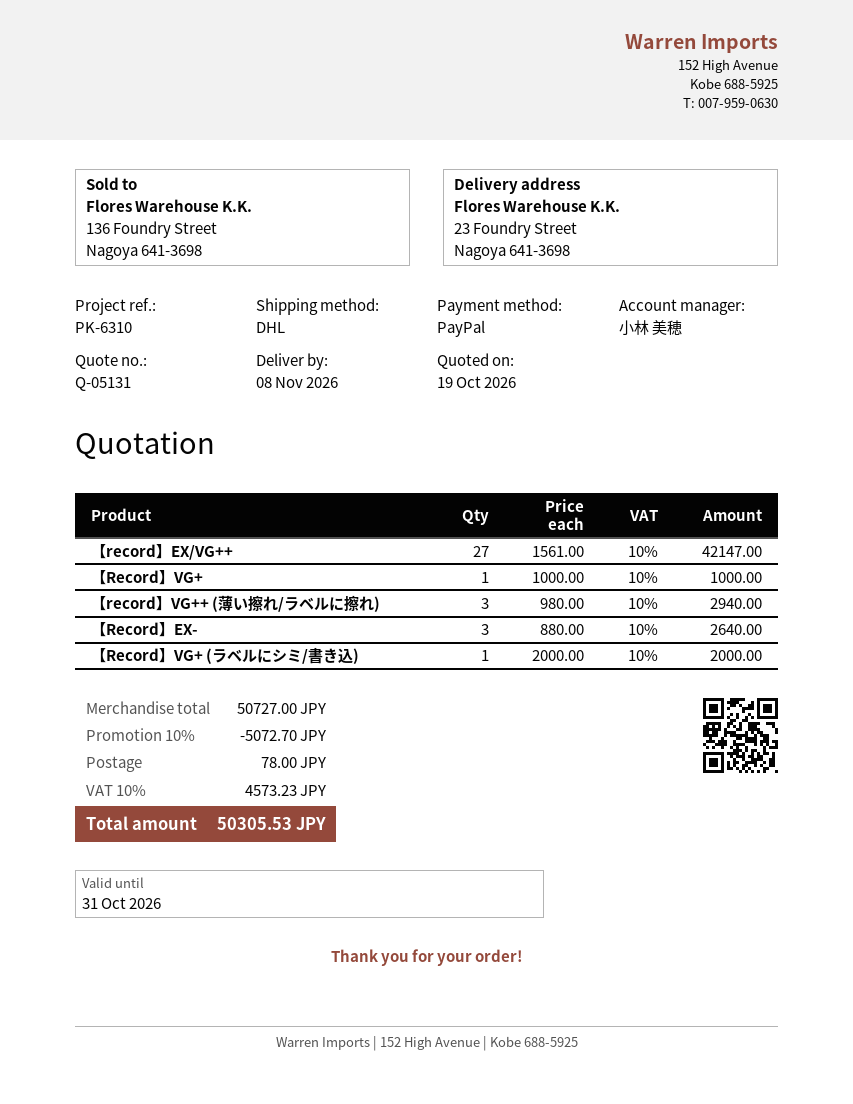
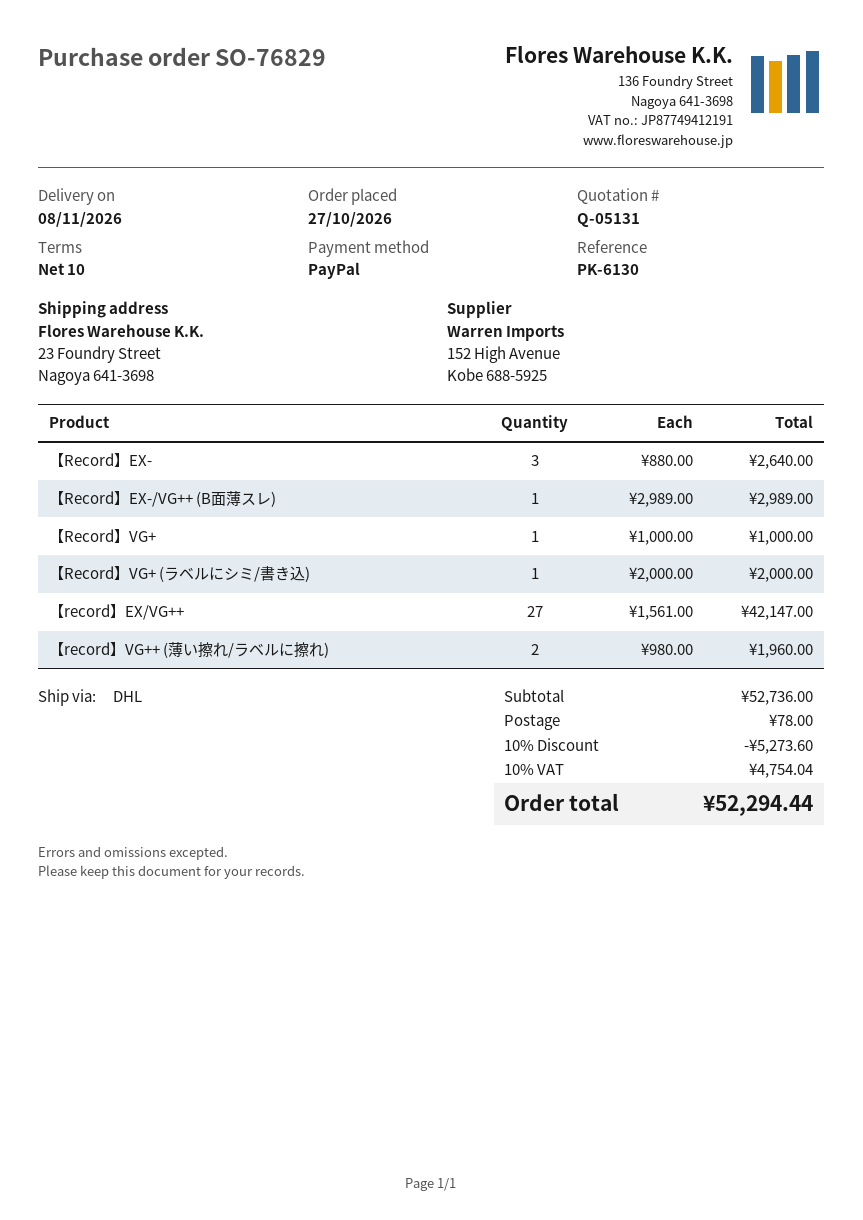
reference: PK-6310 -> PK-6130
【record】VG++ (薄い擦れ/ラベルに擦れ): 3 x 980.00 = 2940.00 -> 2 x 980.00 = 1960.00
【Record】EX-/VG++ (B面薄スレ): none -> 1 x 2989.00 = 2989.00
subtotal: 50727.00 -> 52736.00
discount: 10% = 5072.70 -> 10% = 5273.60
tax: 10% = 4573.23 -> 10% = 4754.04
total: 50305.53 -> 52294.44

